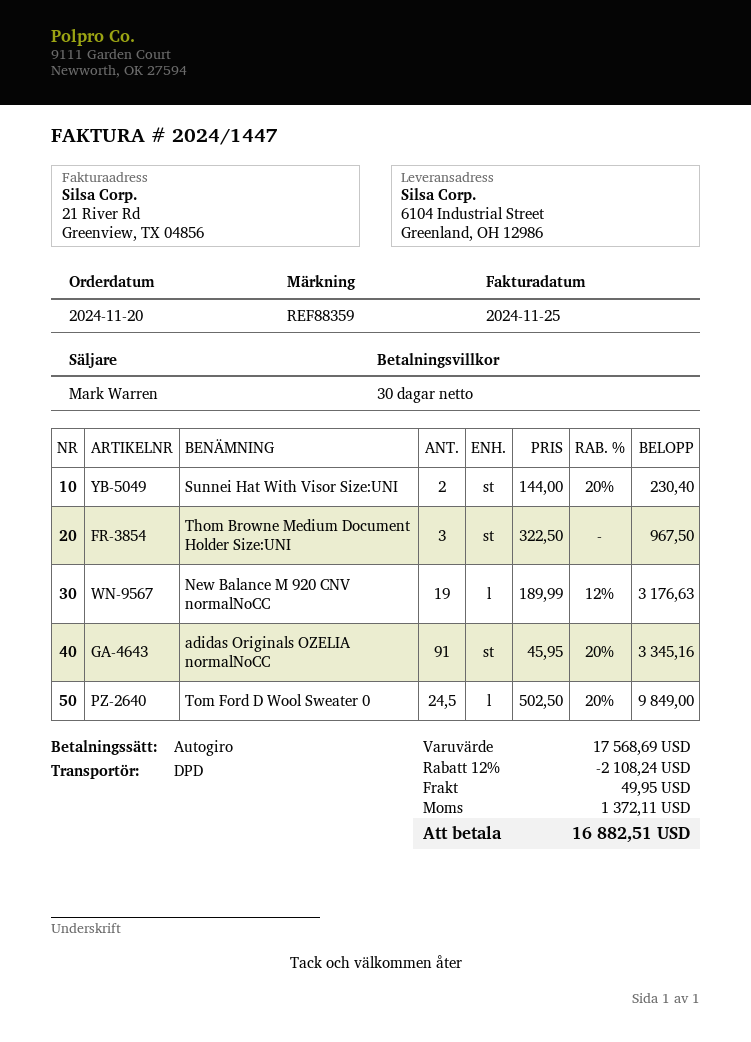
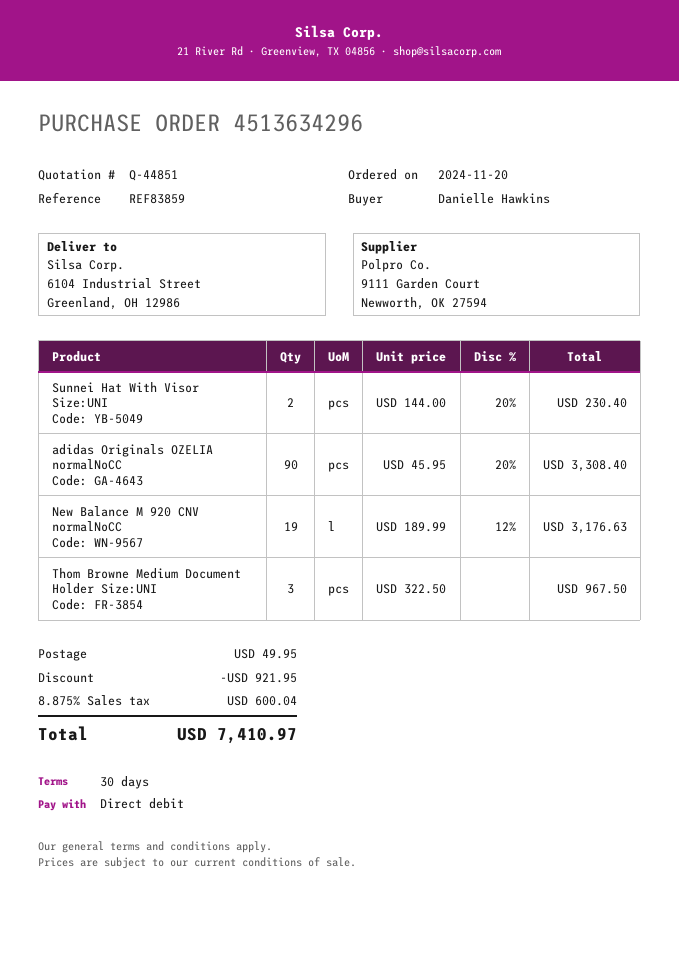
reference: REF88359 -> REF83859
adidas Originals OZELIA normalNoCC: 91 x 45.95 - 20% = 3345.16 -> 90 x 45.95 - 20% = 3308.40
Tom Ford D Wool Sweater 0: 24.5 x 502.50 - 20% = 9849.00 -> none
discount: 2108.24 -> 921.95
tax: 1372.11 -> 600.04
total: 16882.51 -> 7410.97

